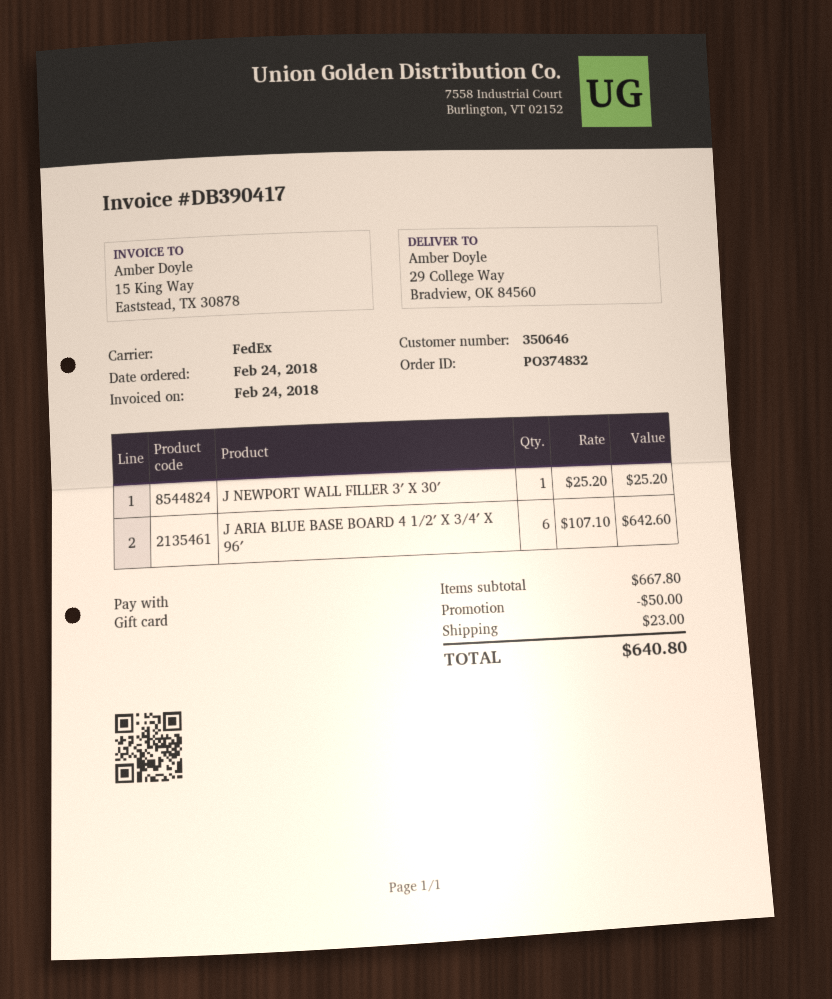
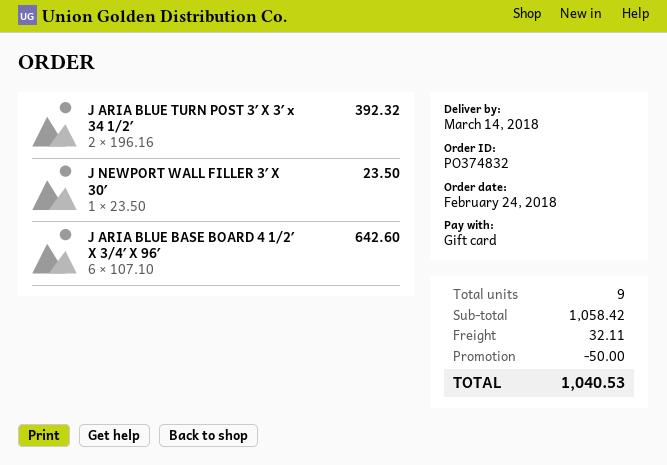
J NEWPORT WALL FILLER 3′ X 30′: 1 x 25.20 = 25.20 -> 1 x 23.50 = 23.50
J ARIA BLUE TURN POST 3′ X 3′ x 34 1/2′: none -> 2 x 196.16 = 392.32
subtotal: 667.80 -> 1058.42
shipping: 23.00 -> 32.11
total: 640.80 -> 1040.53

